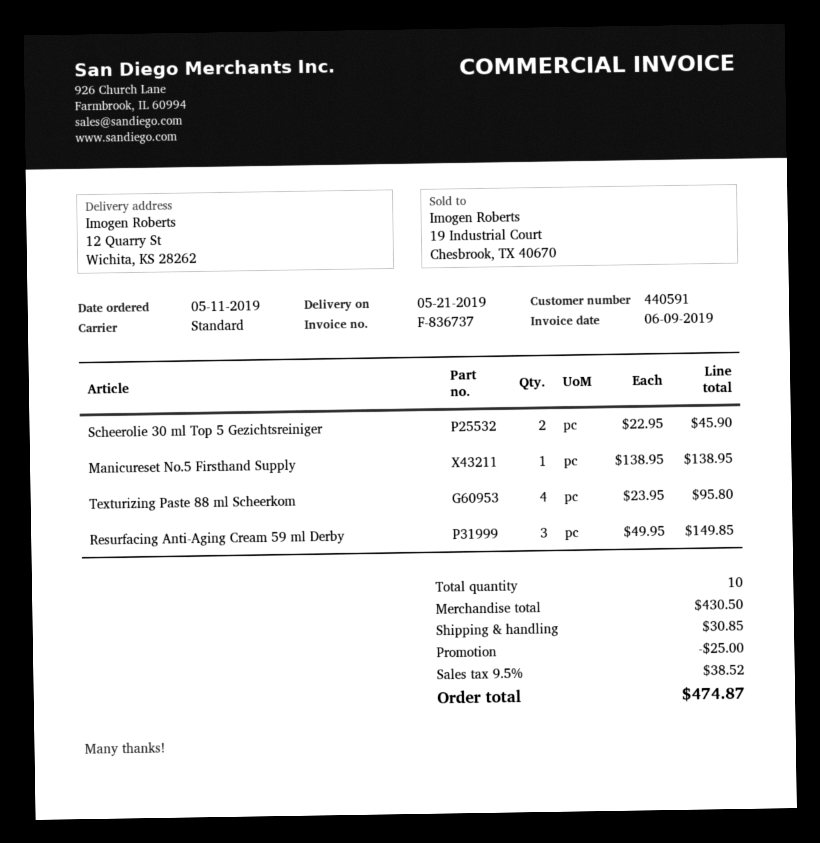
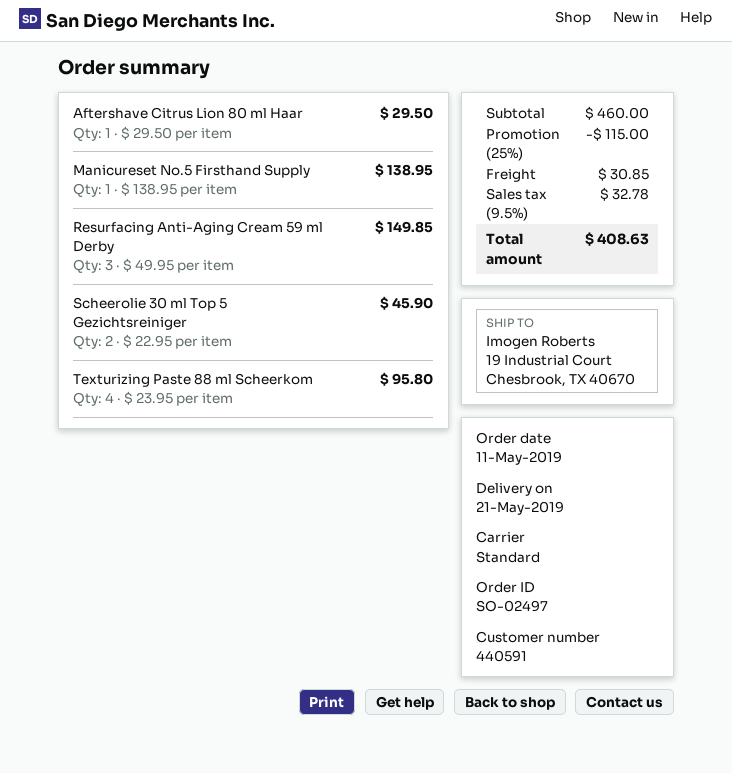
ship to: 12 Quarry St, Wichita, KS 28262 -> 19 Industrial Court, Chesbrook, TX 40670
Aftershave Citrus Lion 80 ml Haar: none -> 1 x 29.50 = 29.50
subtotal: 430.50 -> 460.00
discount: 25.00 -> 115.00
tax: 9.5% = 38.52 -> 9.5% = 32.78
total: 474.87 -> 408.63

